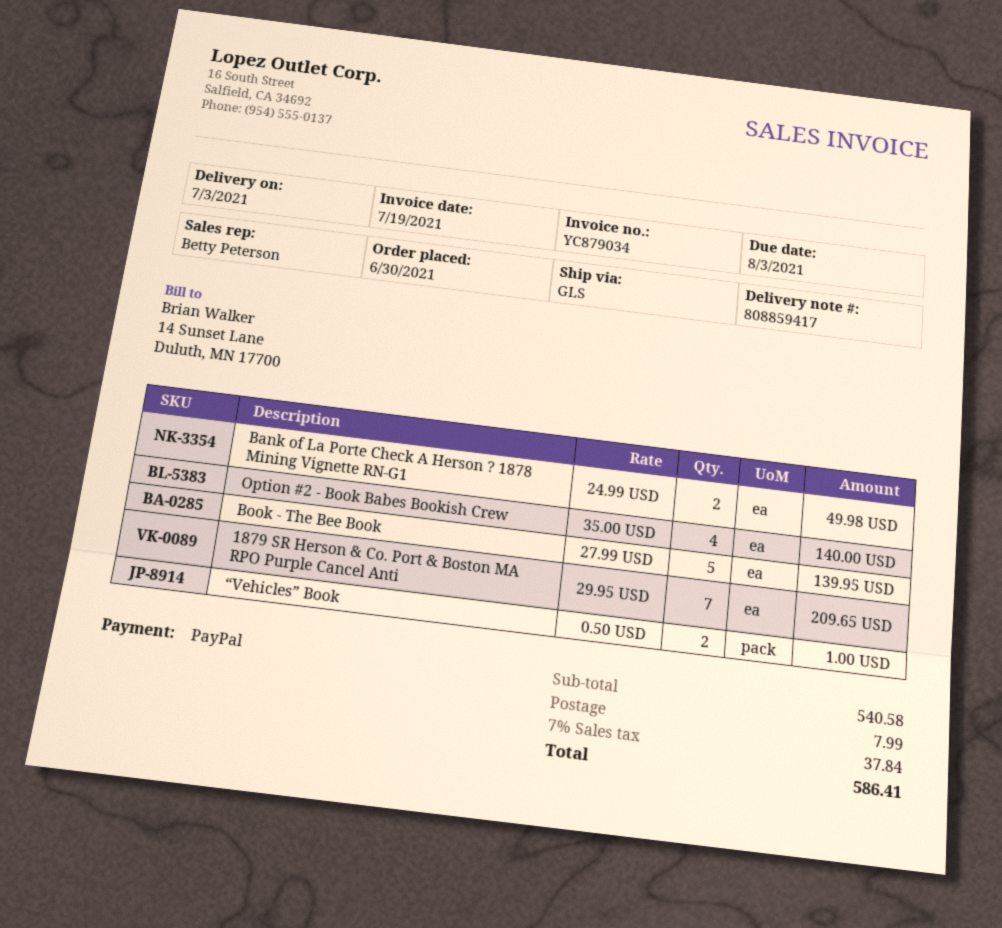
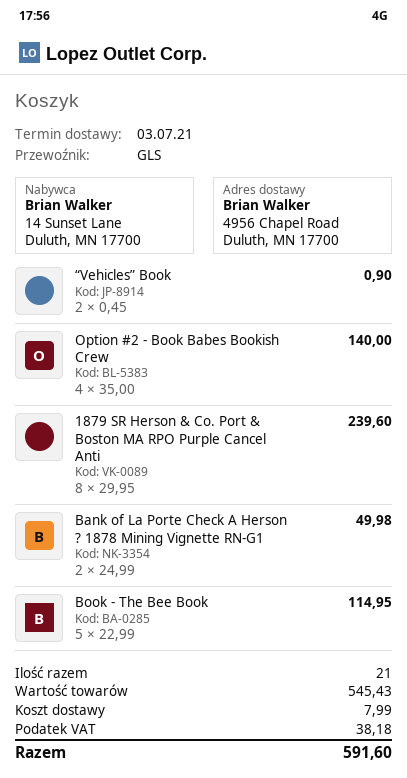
Book - The Bee Book: 5 x 27.99 = 139.95 -> 5 x 22.99 = 114.95
1879 SR Herson & Co. Port & Boston MA RPO Purple Cancel Anti: 7 x 29.95 = 209.65 -> 8 x 29.95 = 239.60
“Vehicles” Book: 2 x 0.50 = 1.00 -> 2 x 0.45 = 0.90
subtotal: 540.58 -> 545.43
tax: 37.84 -> 38.18
total: 586.41 -> 591.60

